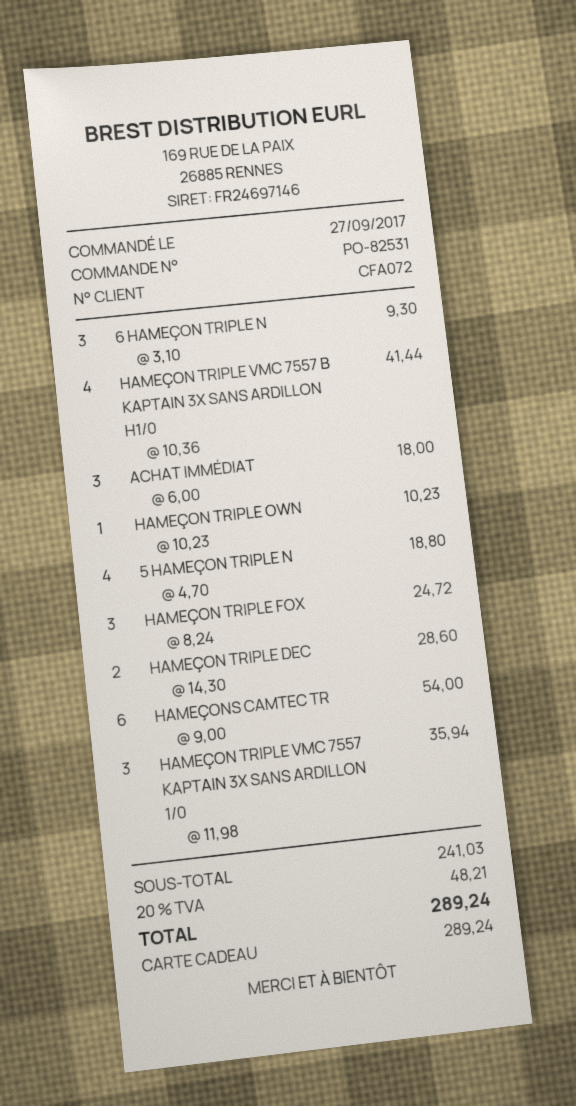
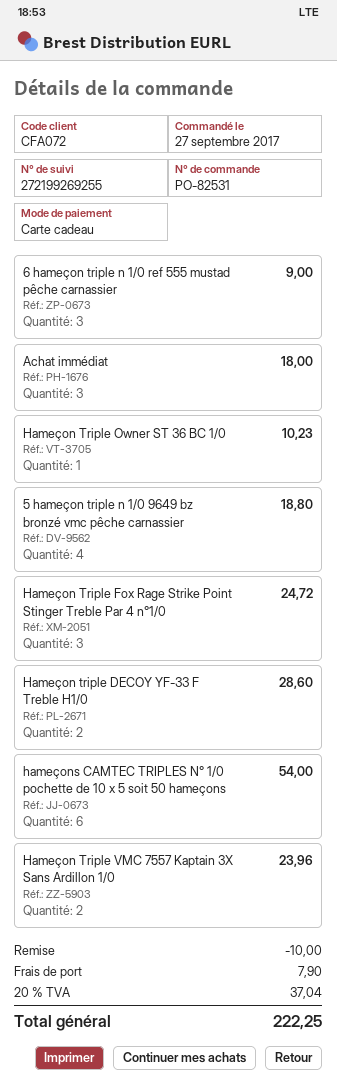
6 HAMEÇON TRIPLE N: 3 for 9.30 -> 3 for 9.00
HAMEÇON TRIPLE VMC 7557 B KAPTAIN 3X SANS ARDILLON H1/0: 4 for 41.44 -> none
HAMEÇON TRIPLE VMC 7557 KAPTAIN 3X SANS ARDILLON 1/0: 3 for 35.94 -> 2 for 23.96
discount: none -> 10.00
shipping: none -> 7.90
tax: 20% = 48.21 -> 20% = 37.04
total: 289.24 -> 222.25

